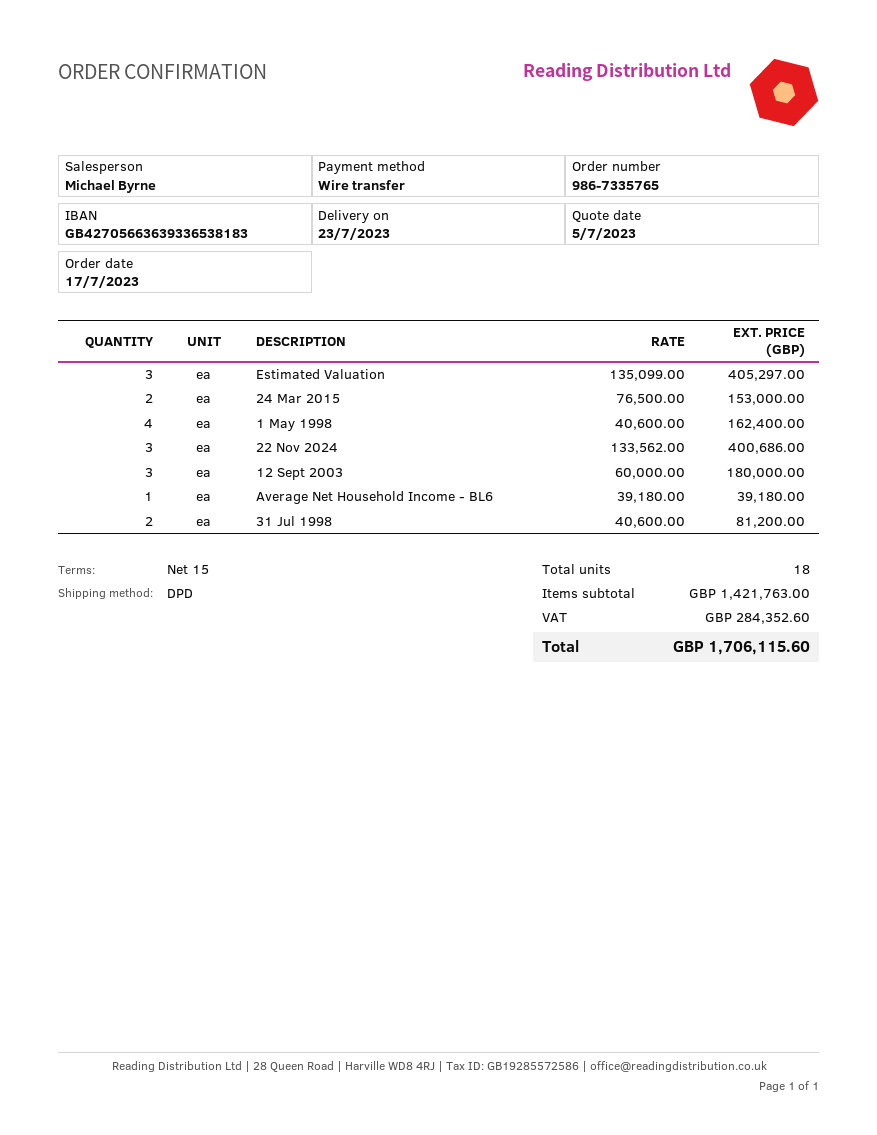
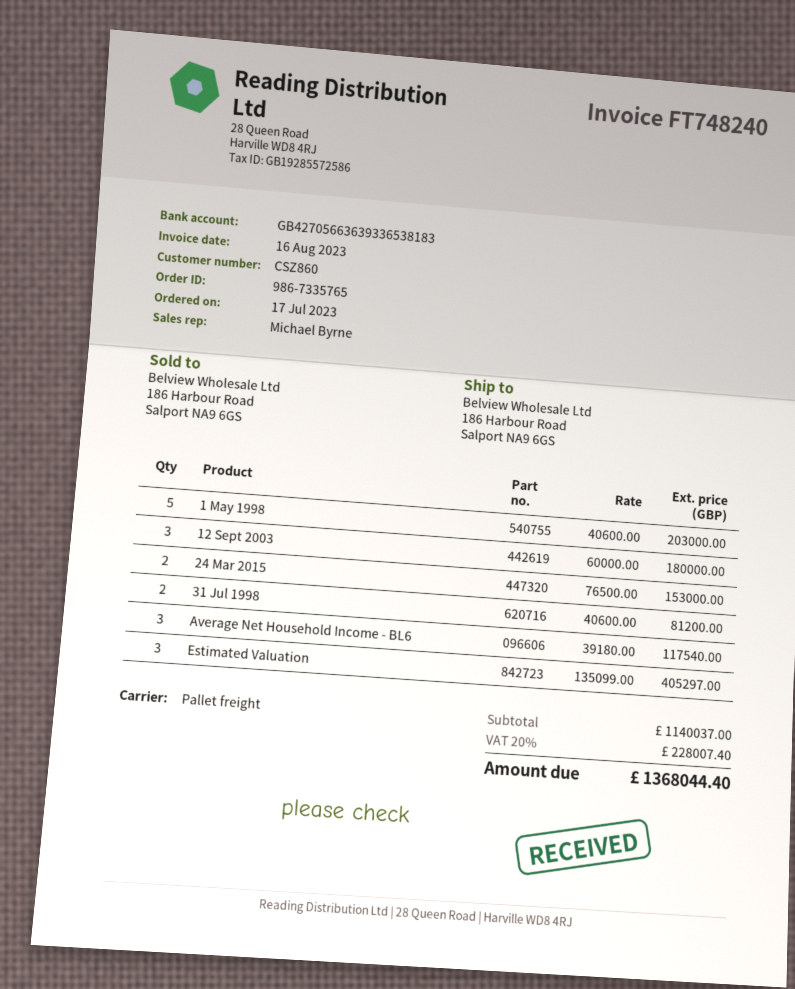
shipping method: DPD -> pallet freight
1 May 1998: 4 x 40600.00 = 162400.00 -> 5 x 40600.00 = 203000.00
22 Nov 2024: 3 x 133562.00 = 400686.00 -> none
Average Net Household Income - BL6: 1 x 39180.00 = 39180.00 -> 3 x 39180.00 = 117540.00
subtotal: 1421763.00 -> 1140037.00
tax: 284352.60 -> 228007.40
total: 1706115.60 -> 1368044.40

